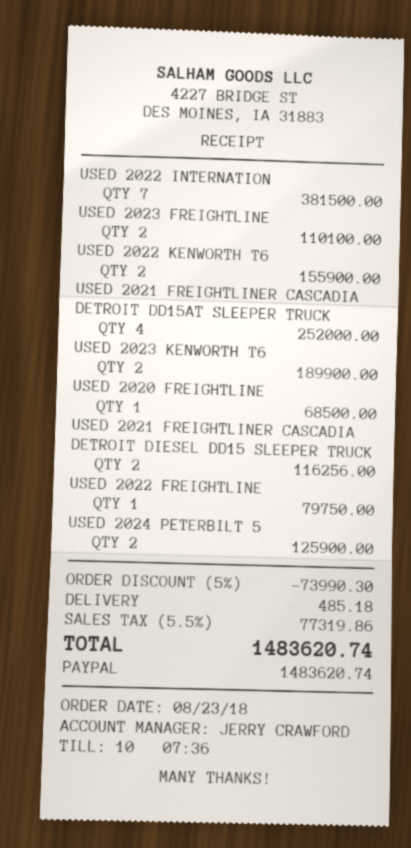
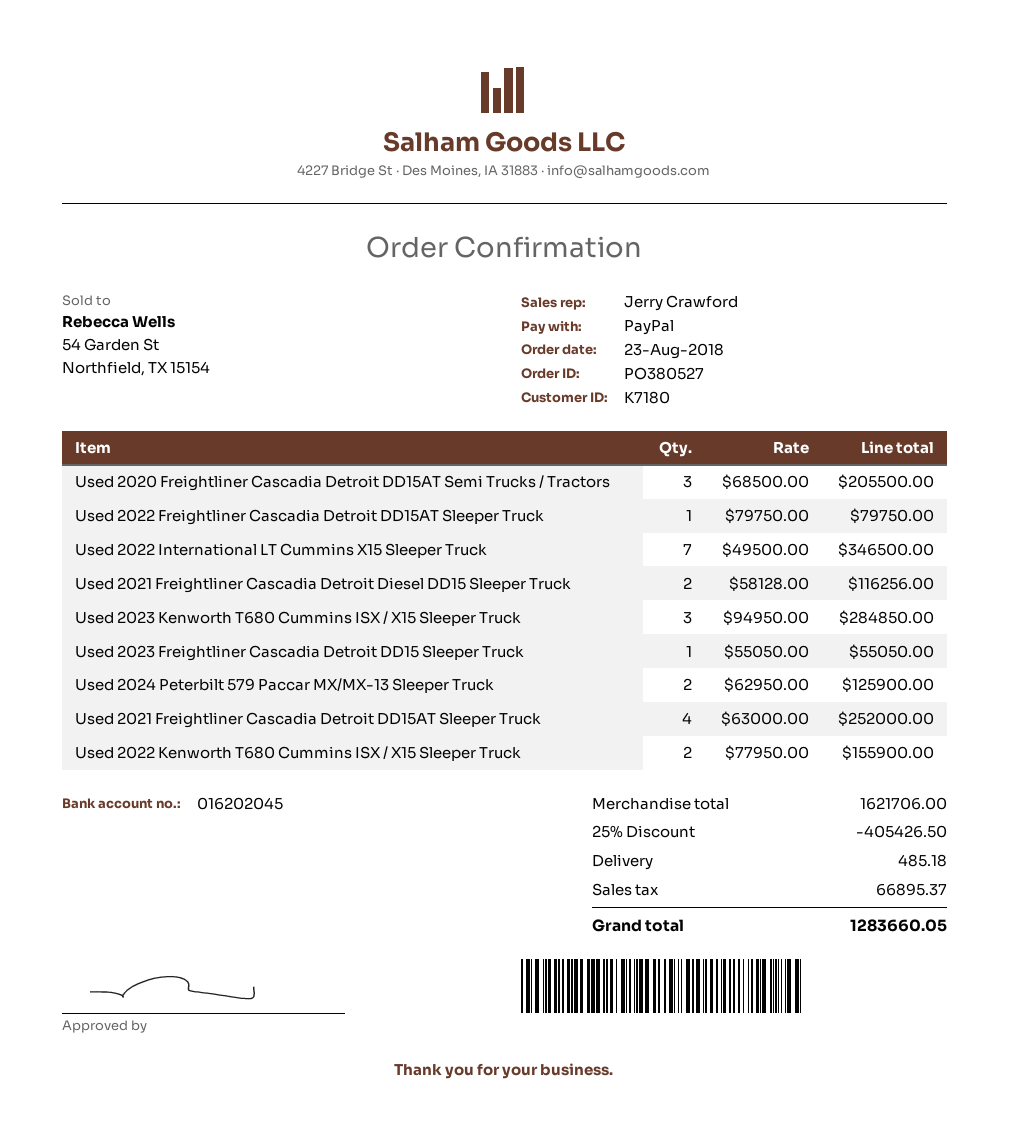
USED 2022 INTERNATION: 7 for 381500.00 -> 7 for 346500.00
USED 2023 FREIGHTLINE: 2 for 110100.00 -> 1 for 55050.00
USED 2023 KENWORTH T6: 2 for 189900.00 -> 3 for 284850.00
USED 2020 FREIGHTLINE: 1 for 68500.00 -> 3 for 205500.00
discount: 5% = 73990.30 -> 25% = 405426.50
tax: 77319.86 -> 66895.37
total: 1483620.74 -> 1283660.05

